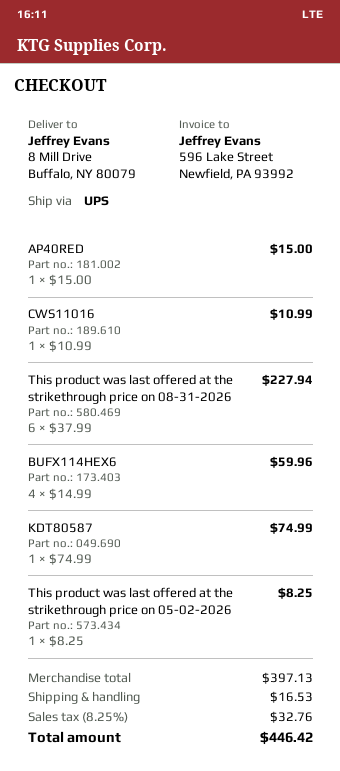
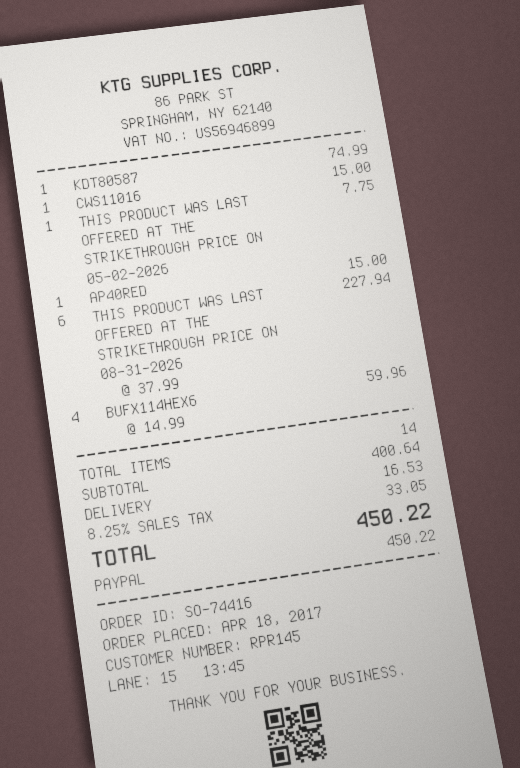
CWS11016: 1 x 10.99 = 10.99 -> 1 x 15.00 = 15.00
This product was last offered at the strikethrough price on 05-02-2026: 1 x 8.25 = 8.25 -> 1 x 7.75 = 7.75
subtotal: 397.13 -> 400.64
tax: 8.25% = 32.76 -> 8.25% = 33.05
total: 446.42 -> 450.22

